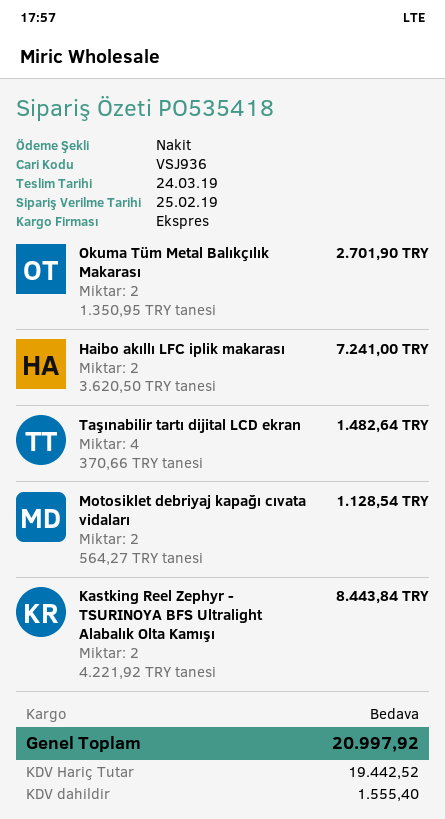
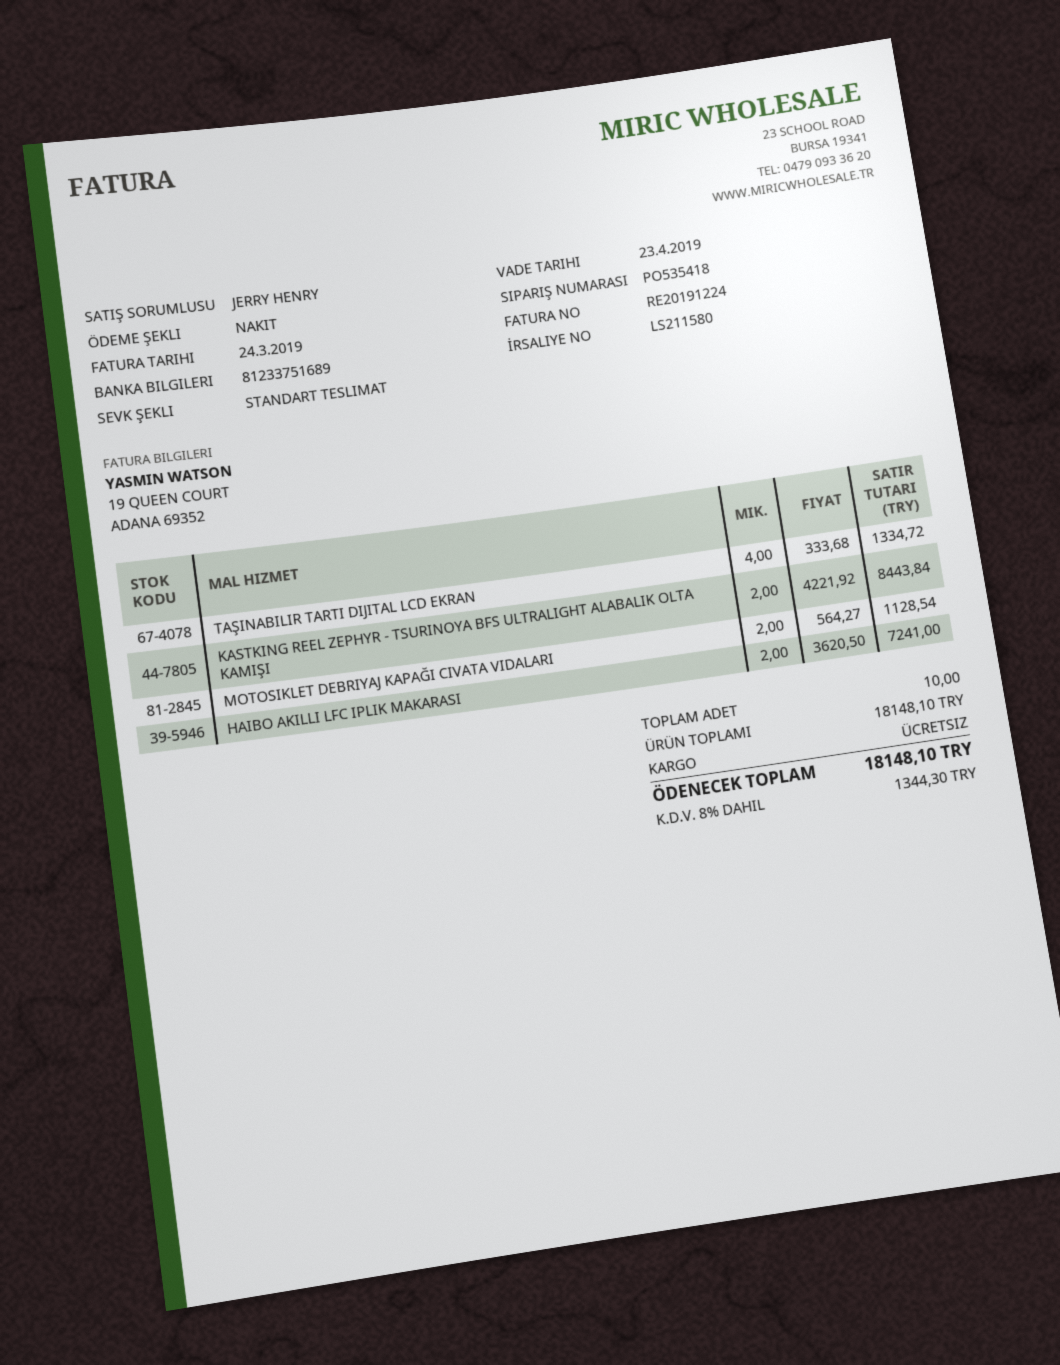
shipping method: express -> standard
Okuma Tüm Metal Balıkçılık Makarası: 2 x 1350.95 = 2701.90 -> none
Taşınabilir tartı dijital LCD ekran: 4 x 370.66 = 1482.64 -> 4 x 333.68 = 1334.72
tax: 1555.40 -> 1344.30
total: 20997.92 -> 18148.10

